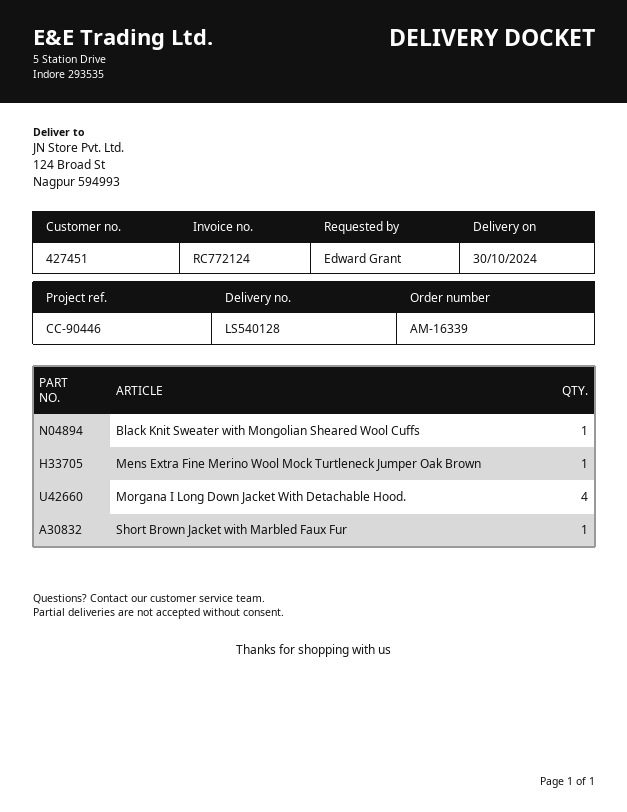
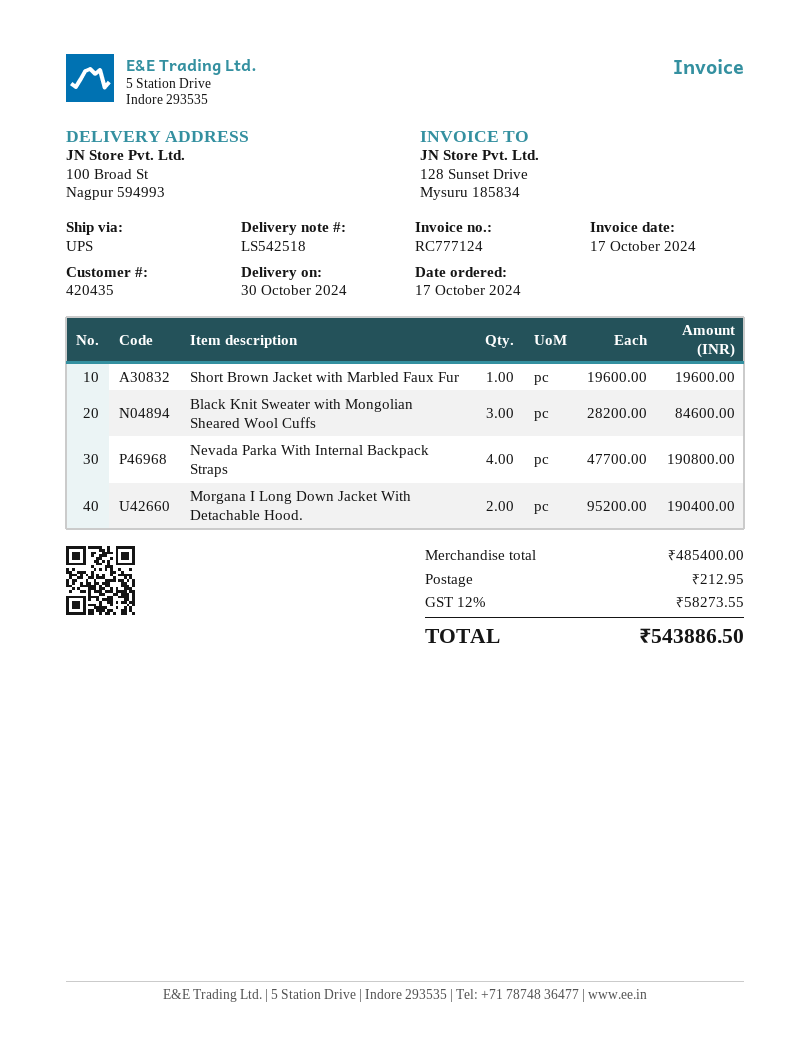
delivery note number: LS540128 -> LS542518
invoice number: RC772124 -> RC777124
customer number: 427451 -> 420435
ship to: 124 Broad St, Nagpur 594993 -> 100 Broad St, Nagpur 594993
Black Knit Sweater with Mongolian Sheared Wool Cuffs: 1 -> 3
Mens Extra Fine Merino Wool Mock Turtleneck Jumper Oak Brown: 1 -> none
Morgana I Long Down Jacket With Detachable Hood.: 4 -> 2
Nevada Parka With Internal Backpack Straps: none -> 4

